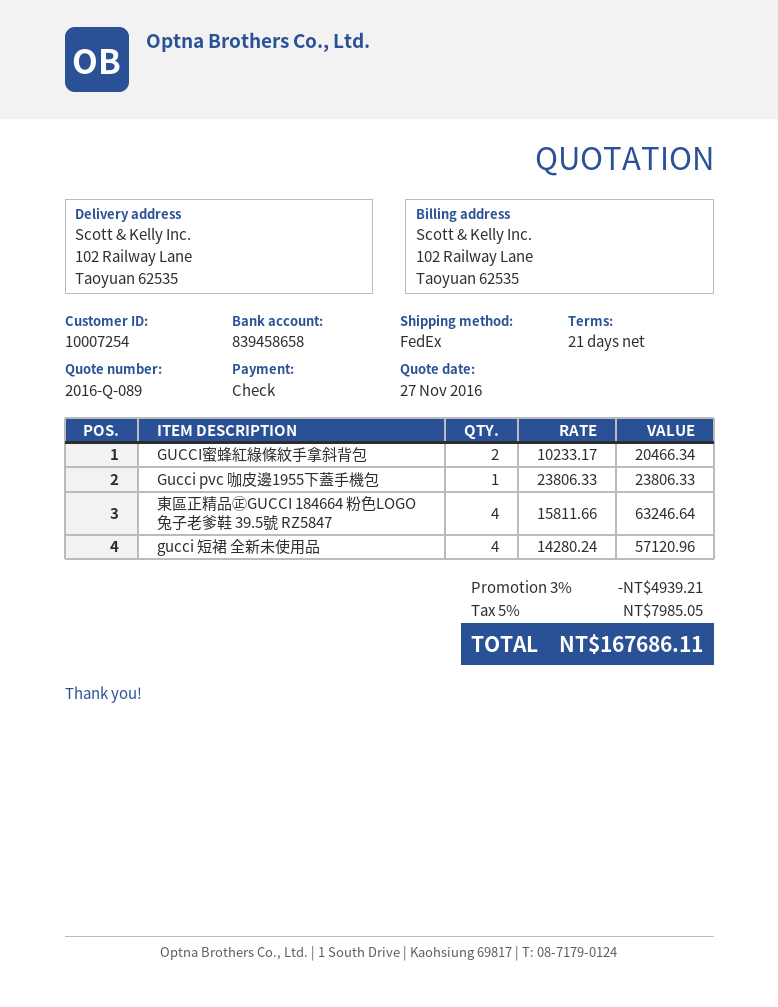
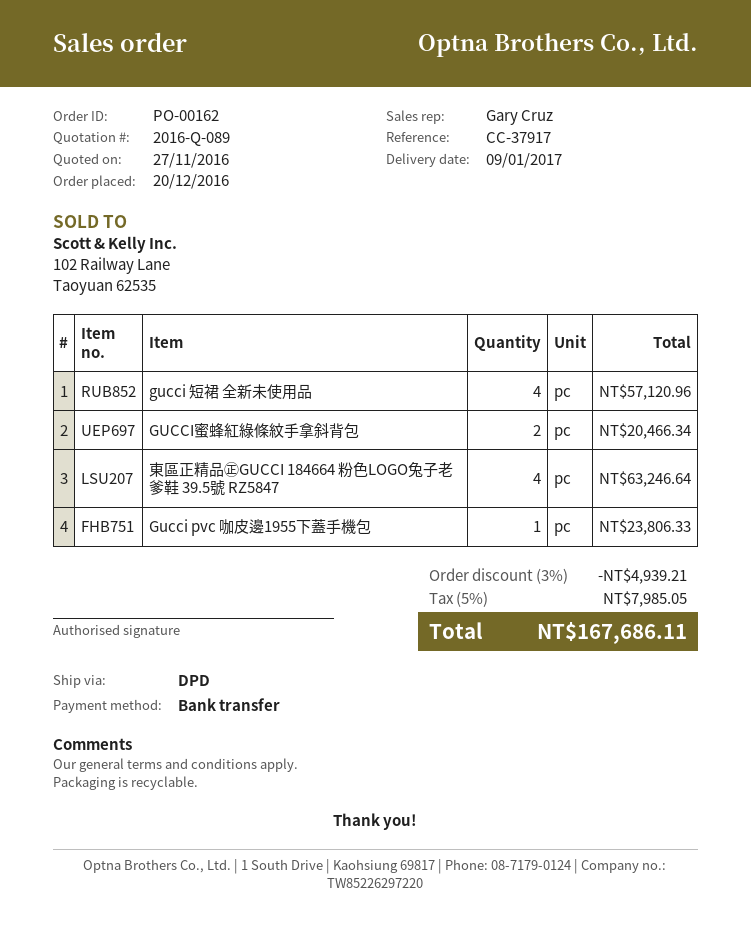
payment method: cheque -> bank transfer
shipping method: FedEx -> DPD

